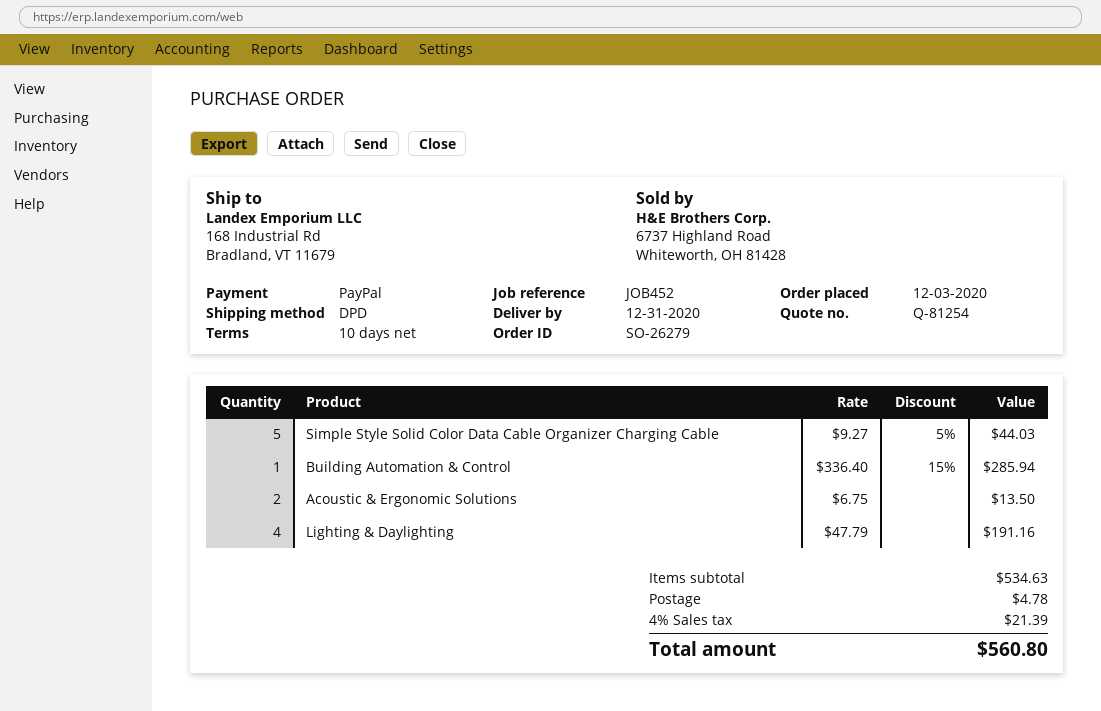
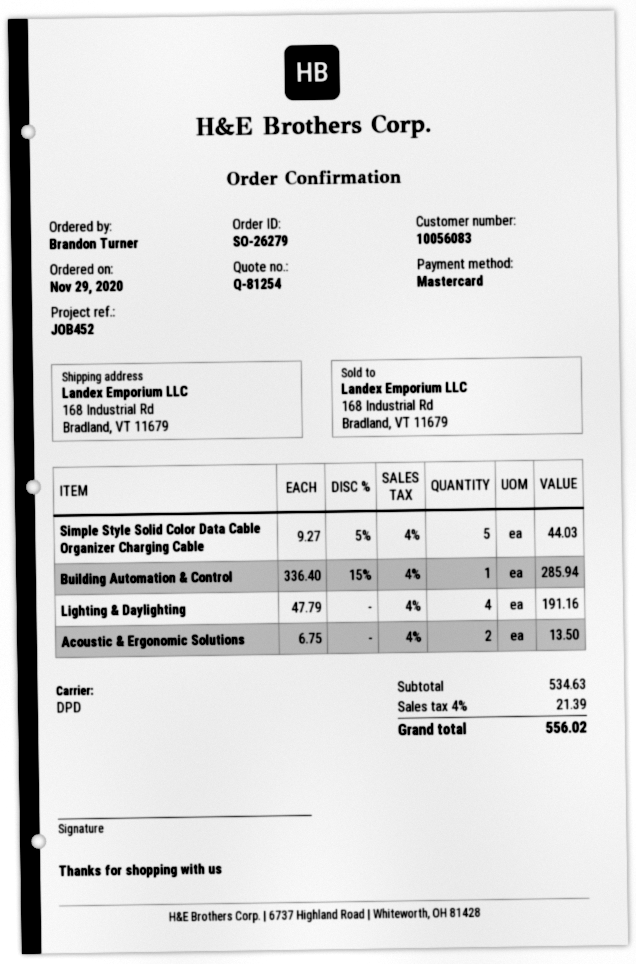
order date: 2020-12-03 -> 2020-11-29
payment method: PayPal -> Mastercard
shipping: 4.78 -> none
total: 560.80 -> 556.02

